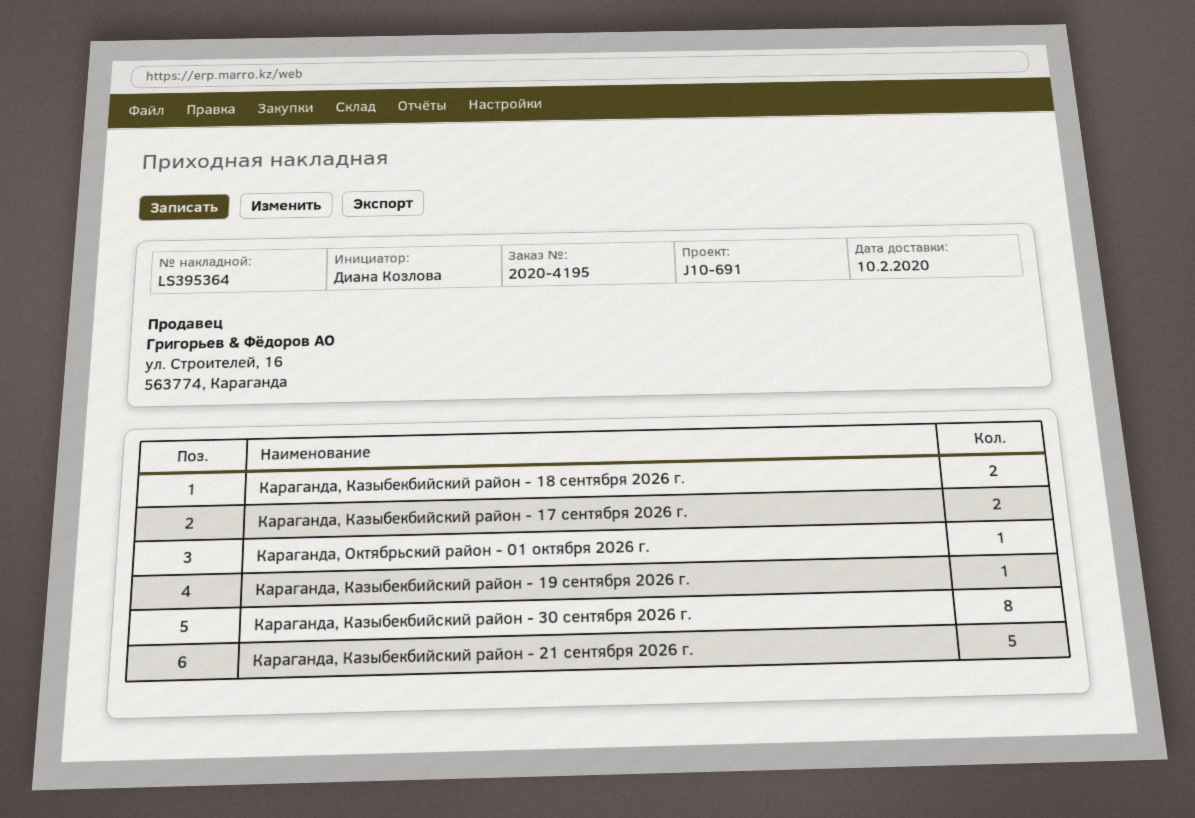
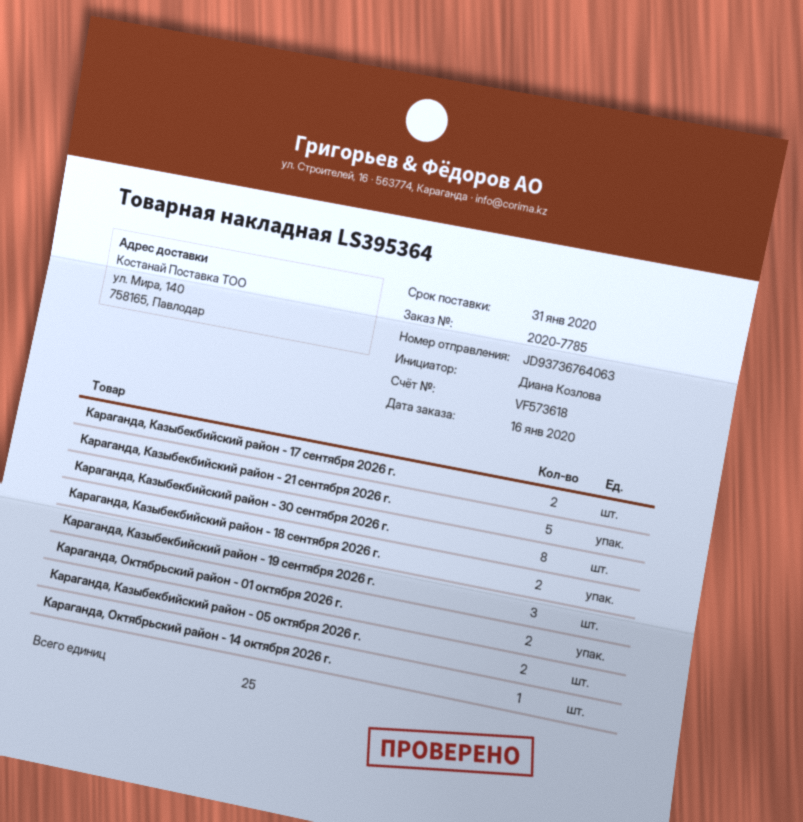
order number: 2020-4195 -> 2020-7785
delivery date: 2020-02-10 -> 2020-01-31
Караганда, Октябрьский район - 01 октября 2026 г.: 1 -> 2
Караганда, Казыбекбийский район - 19 сентября 2026 г.: 1 -> 3
Караганда, Казыбекбийский район - 05 октября 2026 г.: none -> 2
Караганда, Октябрьский район - 14 октября 2026 г.: none -> 1

